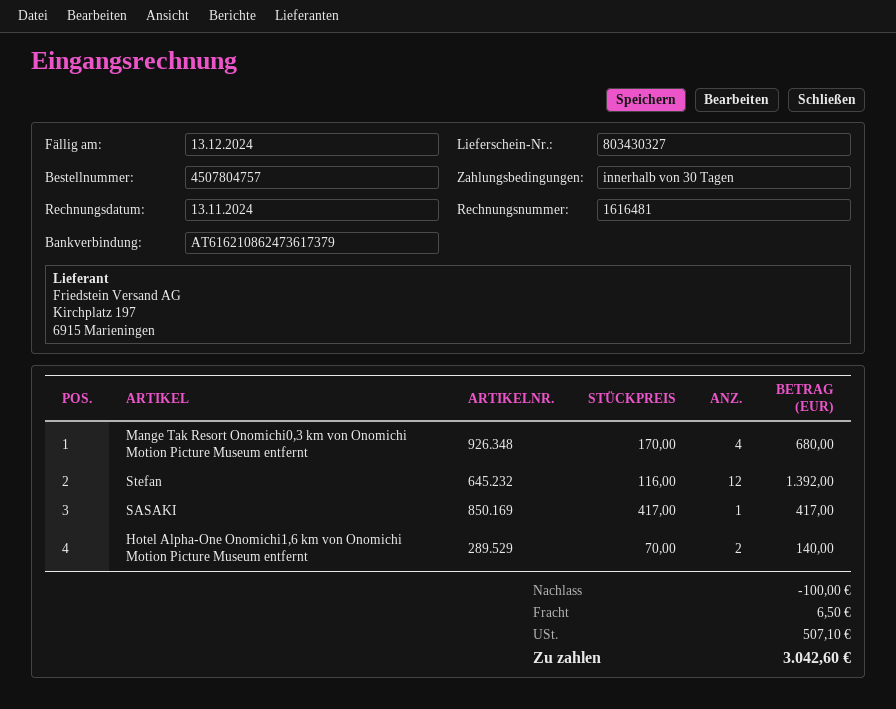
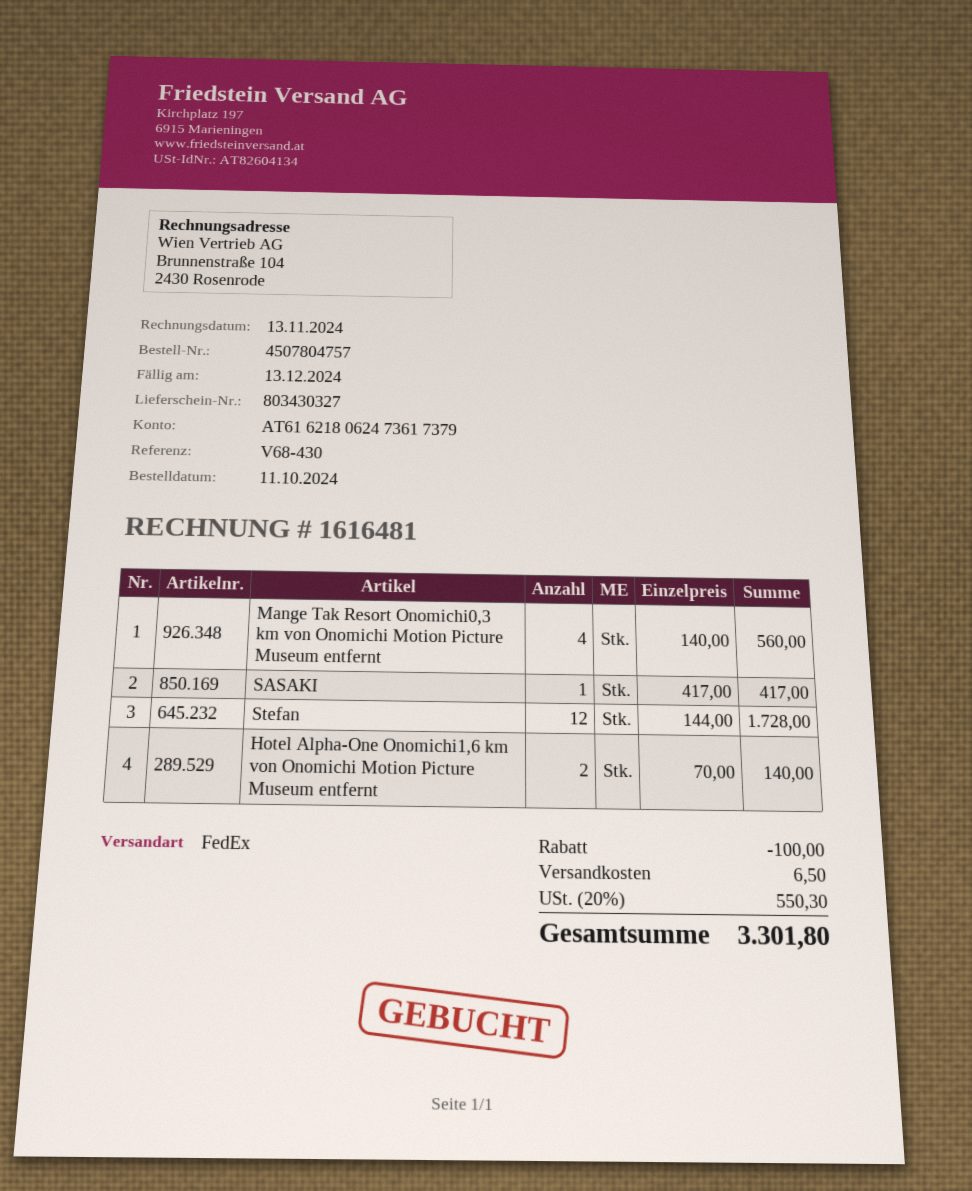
bank account: AT616210862473617379 -> AT616218062473617379
Mange Tak Resort Onomichi0,3 km von Onomichi Motion Picture Museum entfernt: 4 x 170.00 = 680.00 -> 4 x 140.00 = 560.00
Stefan: 12 x 116.00 = 1392.00 -> 12 x 144.00 = 1728.00
tax: 507.10 -> 550.30
total: 3042.60 -> 3301.80

